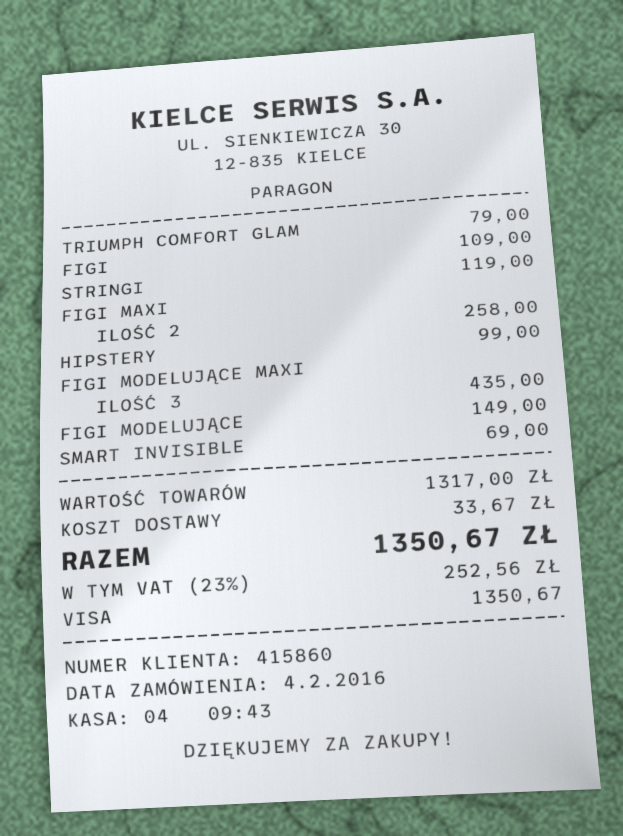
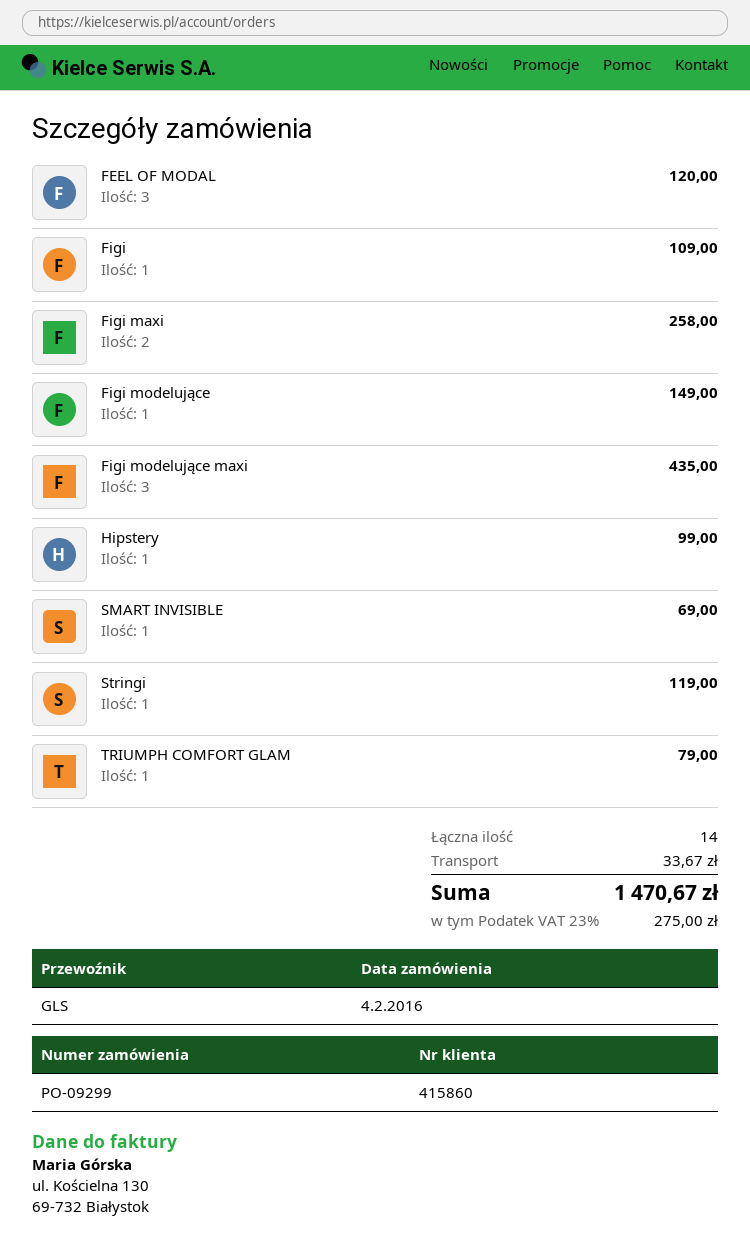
FEEL OF MODAL: none -> 3 for 120.00
tax: 23% = 252.56 -> 23% = 275.00
total: 1350.67 -> 1470.67

